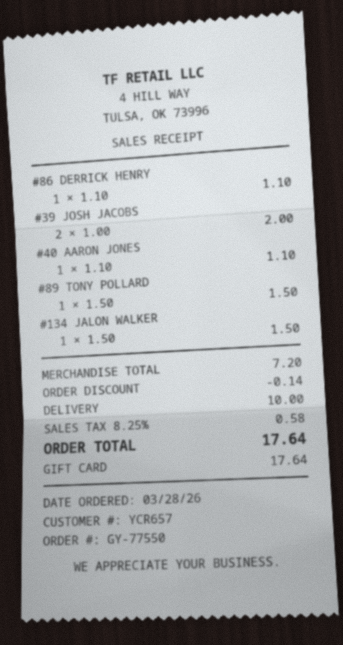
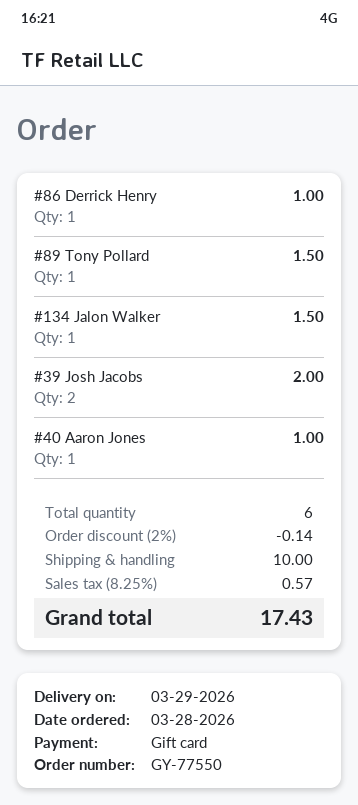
#86 DERRICK HENRY: 1 for 1.10 -> 1 for 1.00
#40 AARON JONES: 1 for 1.10 -> 1 for 1.00
tax: 8.25% = 0.58 -> 8.25% = 0.57
total: 17.64 -> 17.43

